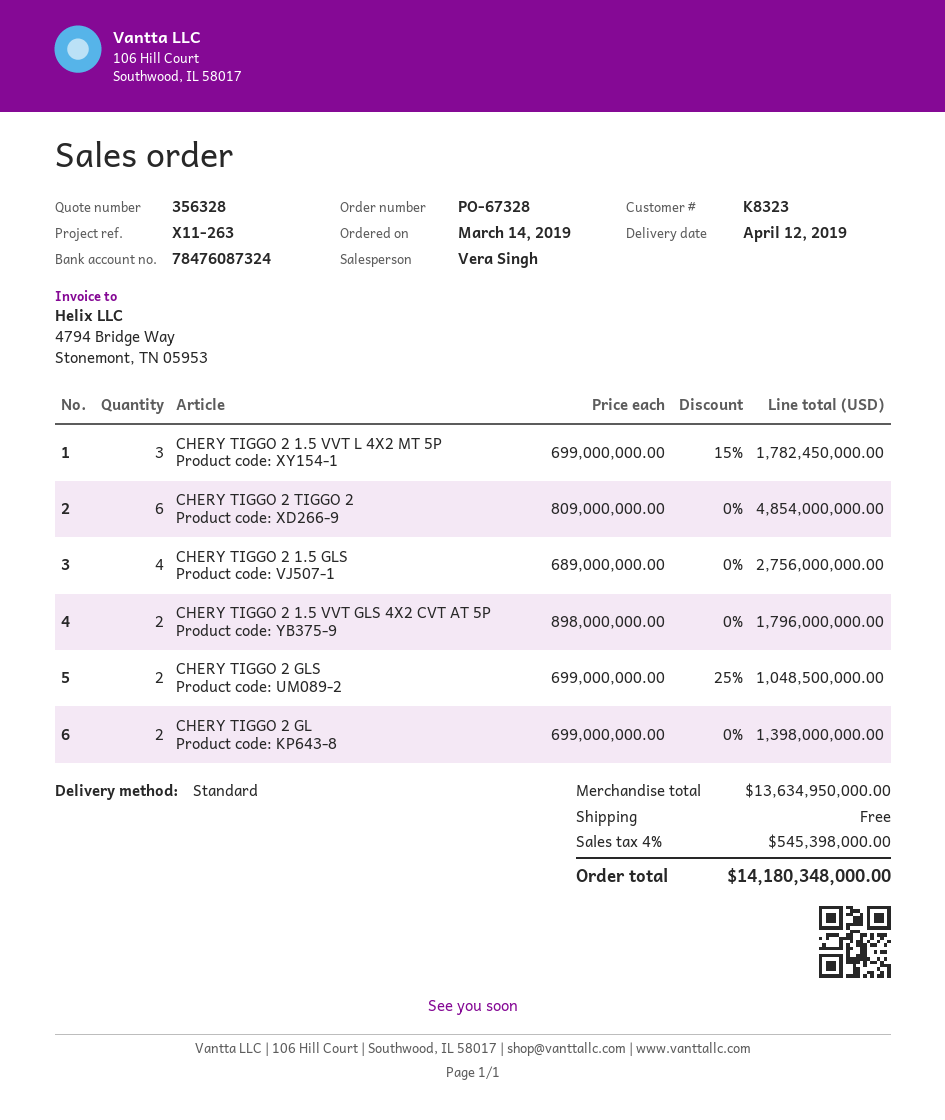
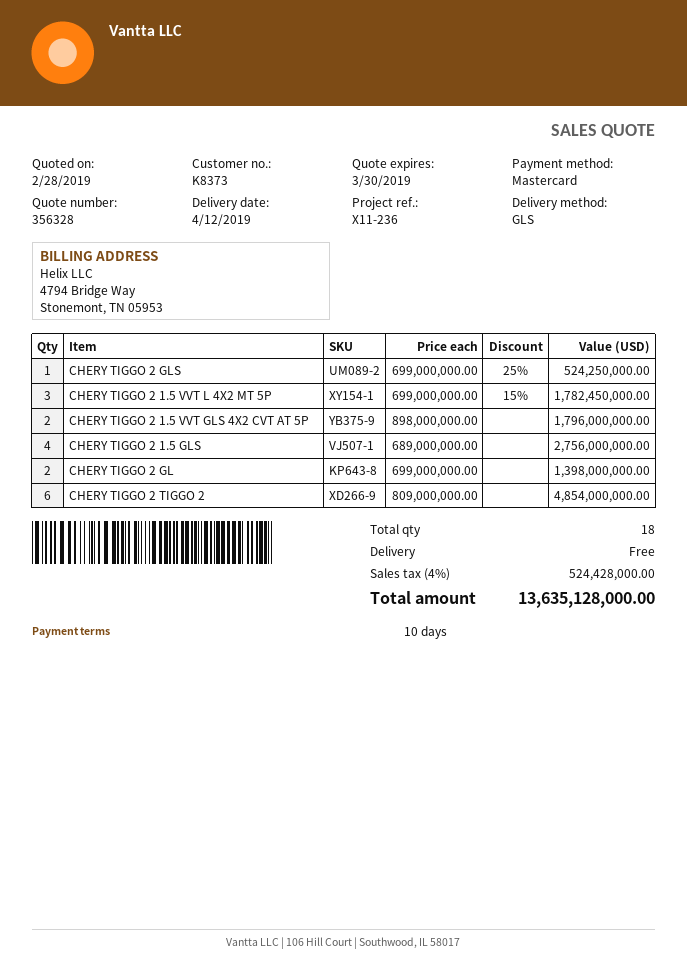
customer number: K8323 -> K8373
reference: X11-263 -> X11-236
shipping method: standard -> GLS
CHERY TIGGO 2 GLS: 2 x 699000000.00 - 25% = 1048500000.00 -> 1 x 699000000.00 - 25% = 524250000.00
tax: 4% = 545398000.00 -> 4% = 524428000.00
total: 14180348000.00 -> 13635128000.00

